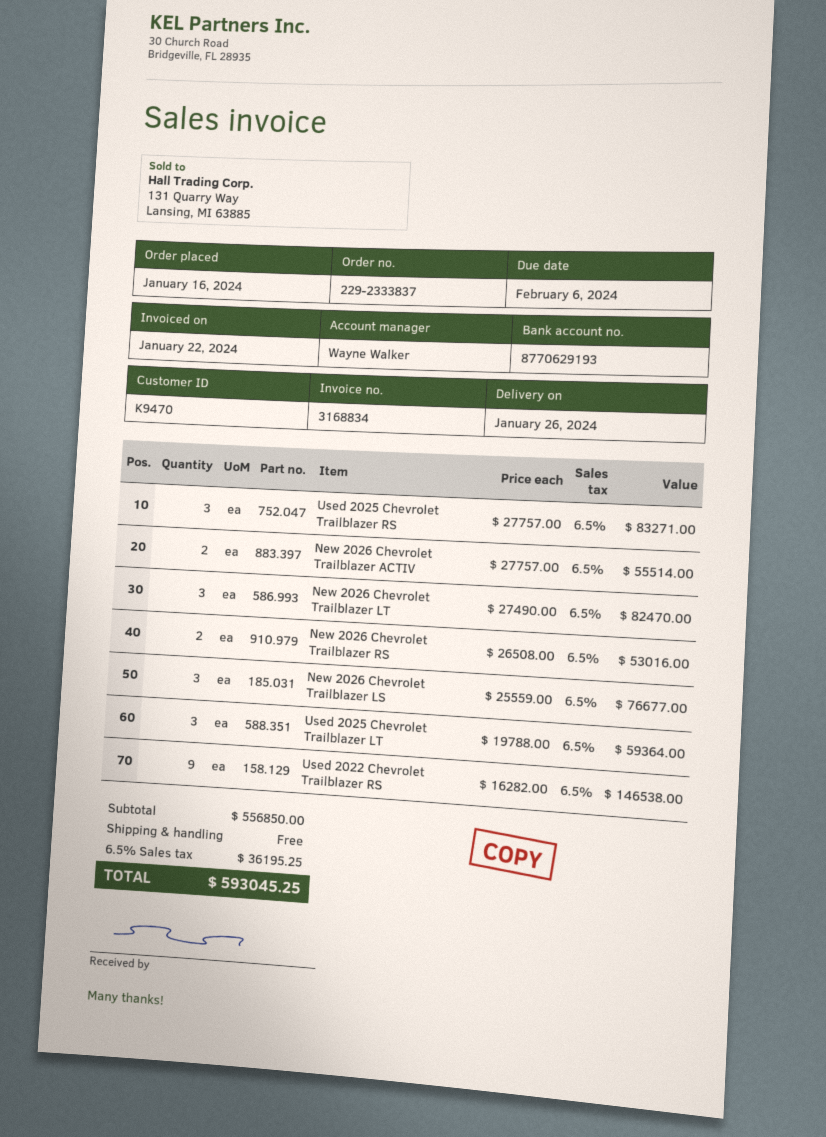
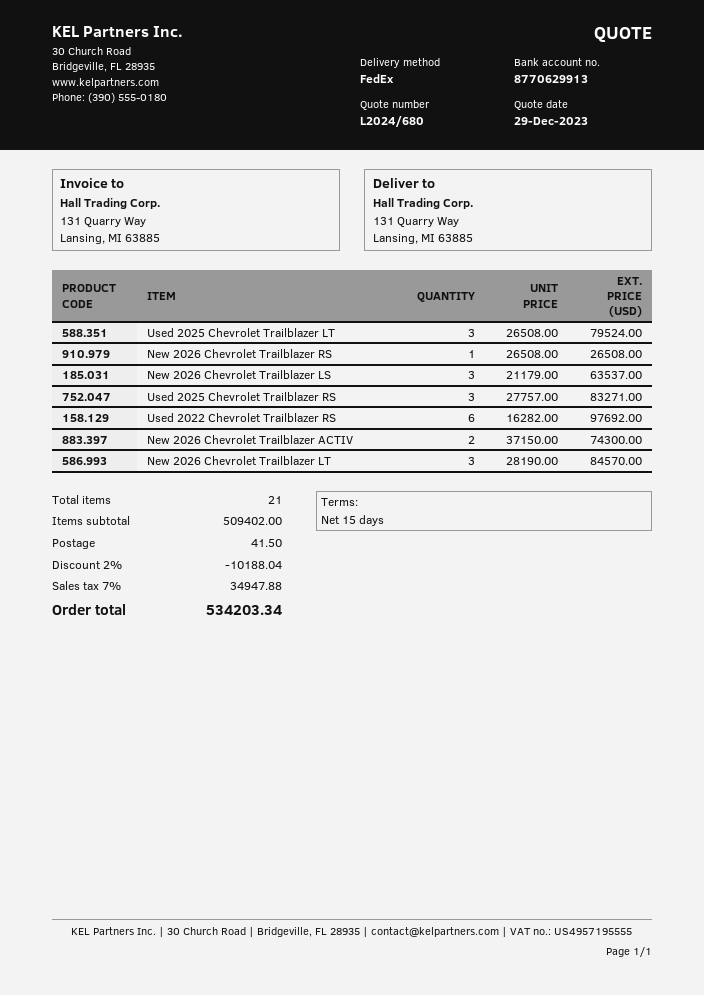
bank account: 8770629193 -> 8770629913
New 2026 Chevrolet Trailblazer ACTIV: 2 x 27757.00 = 55514.00 -> 2 x 37150.00 = 74300.00
New 2026 Chevrolet Trailblazer LT: 3 x 27490.00 = 82470.00 -> 3 x 28190.00 = 84570.00
New 2026 Chevrolet Trailblazer RS: 2 x 26508.00 = 53016.00 -> 1 x 26508.00 = 26508.00
New 2026 Chevrolet Trailblazer LS: 3 x 25559.00 = 76677.00 -> 3 x 21179.00 = 63537.00
Used 2025 Chevrolet Trailblazer LT: 3 x 19788.00 = 59364.00 -> 3 x 26508.00 = 79524.00
Used 2022 Chevrolet Trailblazer RS: 9 x 16282.00 = 146538.00 -> 6 x 16282.00 = 97692.00
subtotal: 556850.00 -> 509402.00
discount: none -> 2% = 10188.04
shipping: 0.00 -> 41.50
tax: 6.5% = 36195.25 -> 7% = 34947.88
total: 593045.25 -> 534203.34

